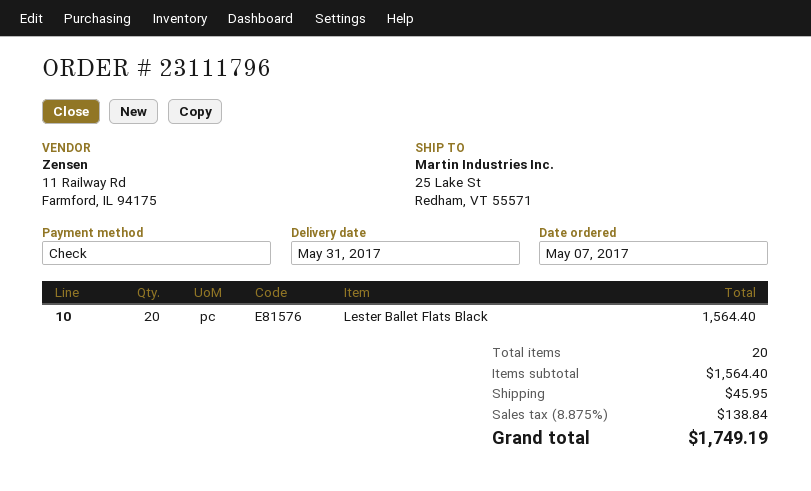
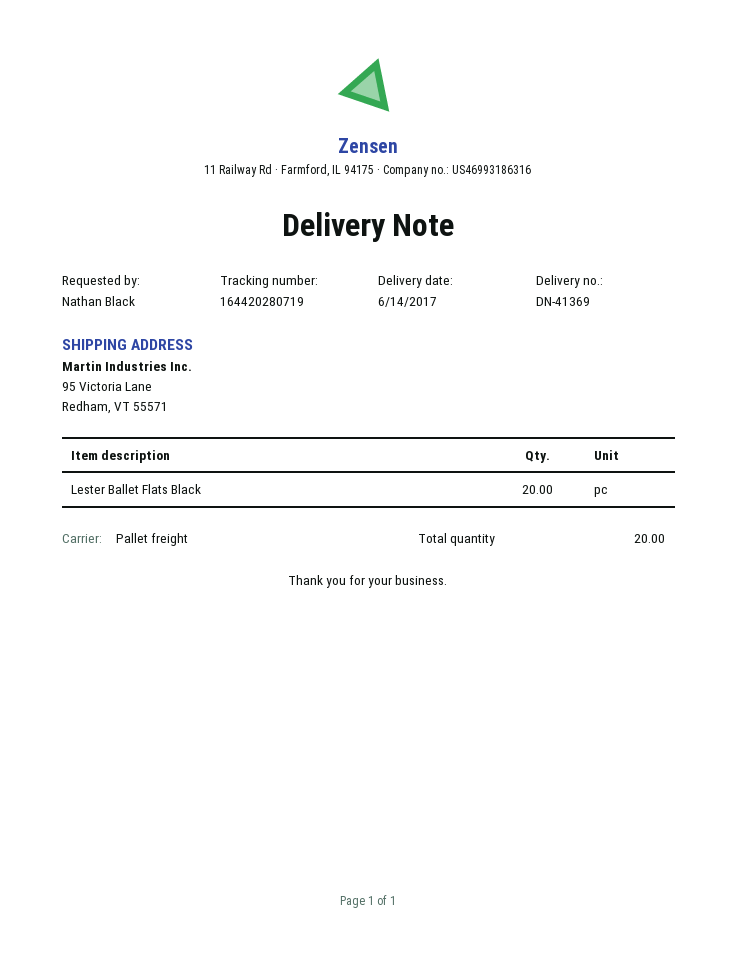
delivery date: 2017-05-31 -> 2017-06-14
ship to: 25 Lake St, Redham, VT 55571 -> 95 Victoria Lane, Redham, VT 55571

